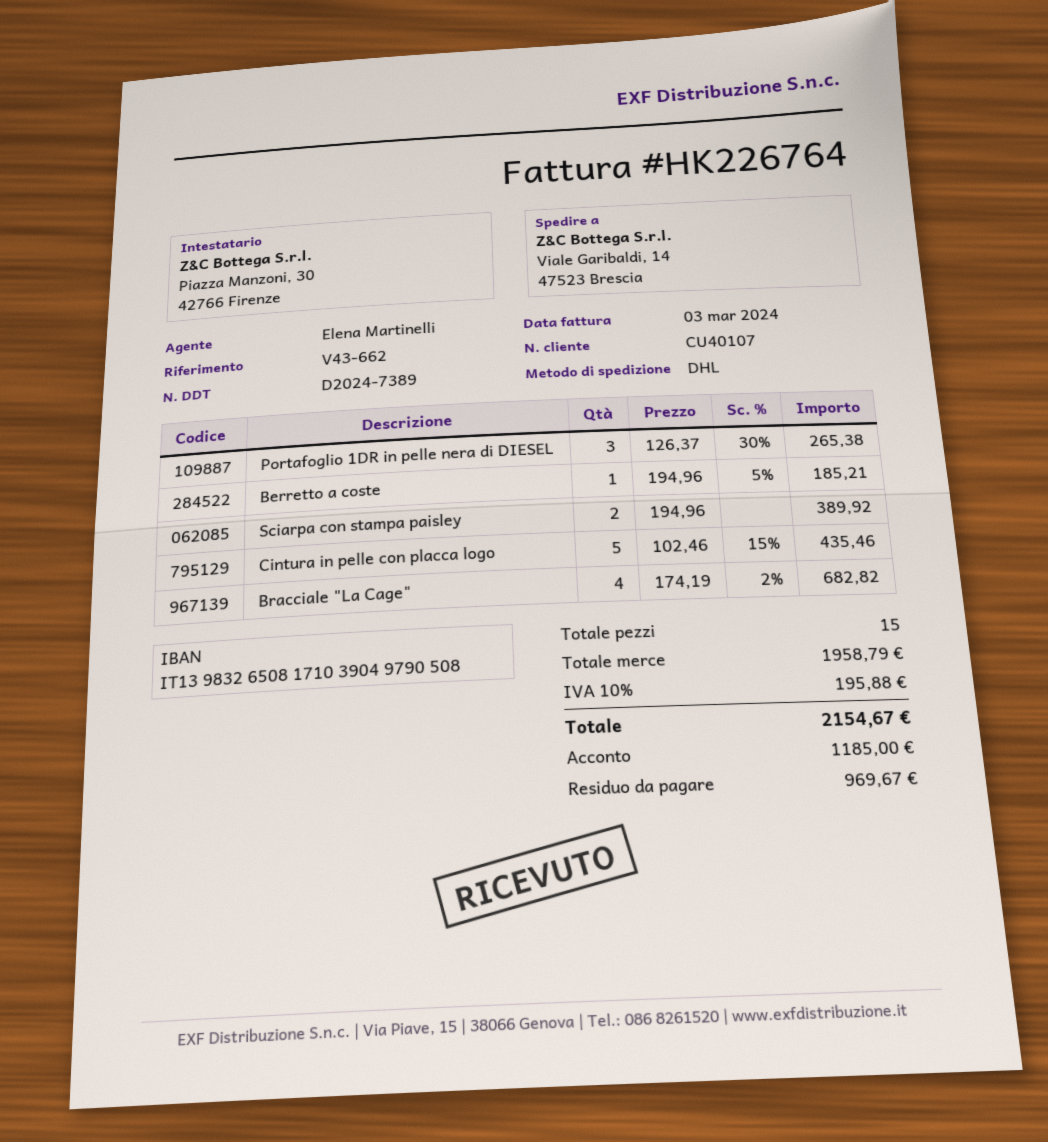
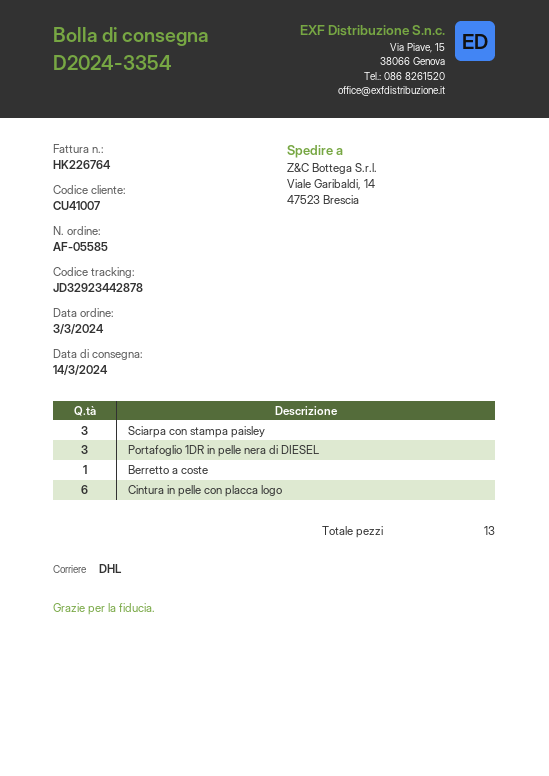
delivery note number: D2024-7389 -> D2024-3354
customer number: CU40107 -> CU41007
Sciarpa con stampa paisley: 2 -> 3
Cintura in pelle con placca logo: 5 -> 6
Bracciale "La Cage": 4 -> none
total quantity: 15 -> 13

